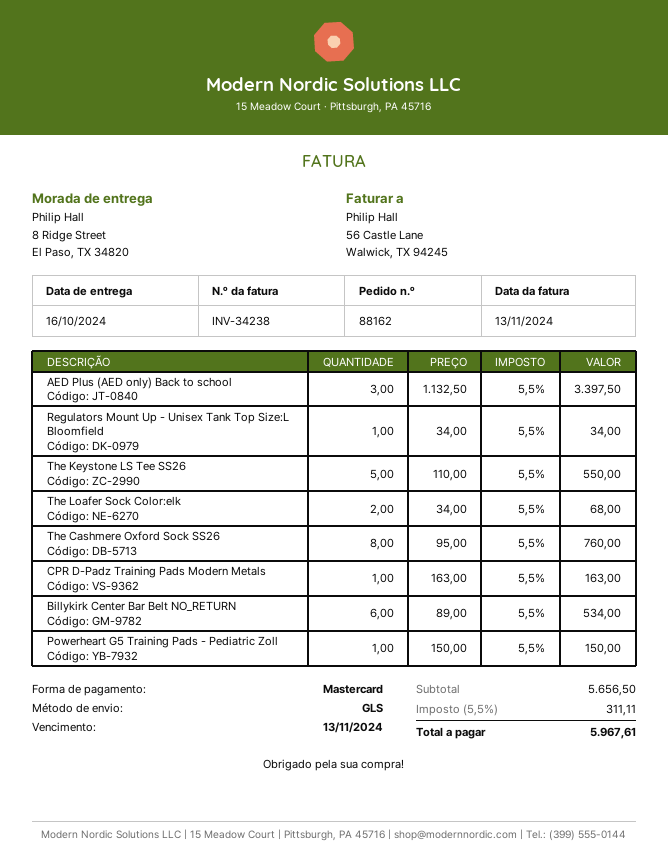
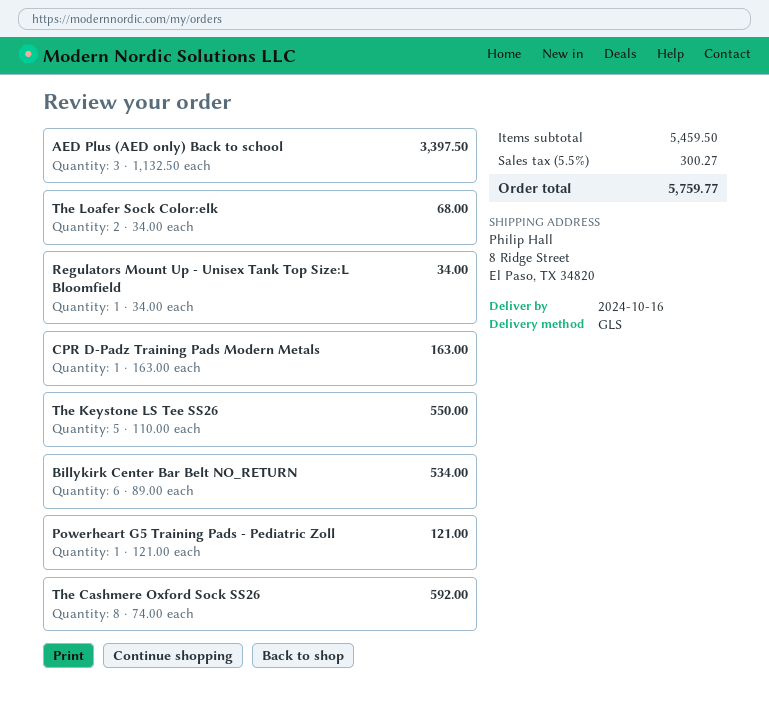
The Cashmere Oxford Sock SS26: 8 x 95.00 = 760.00 -> 8 x 74.00 = 592.00
Powerheart G5 Training Pads - Pediatric Zoll: 1 x 150.00 = 150.00 -> 1 x 121.00 = 121.00
subtotal: 5656.50 -> 5459.50
tax: 5.5% = 311.11 -> 5.5% = 300.27
total: 5967.61 -> 5759.77

